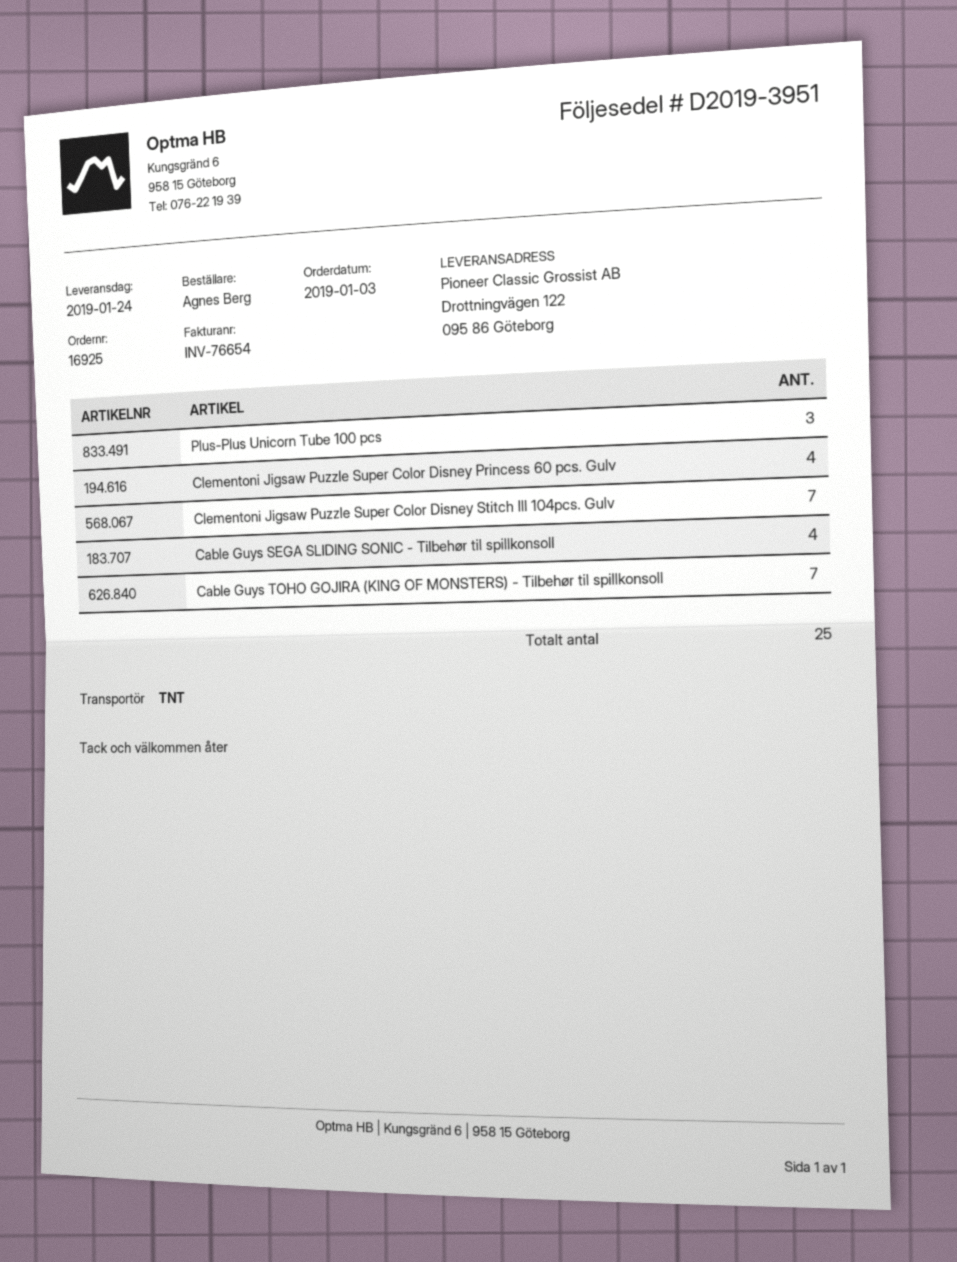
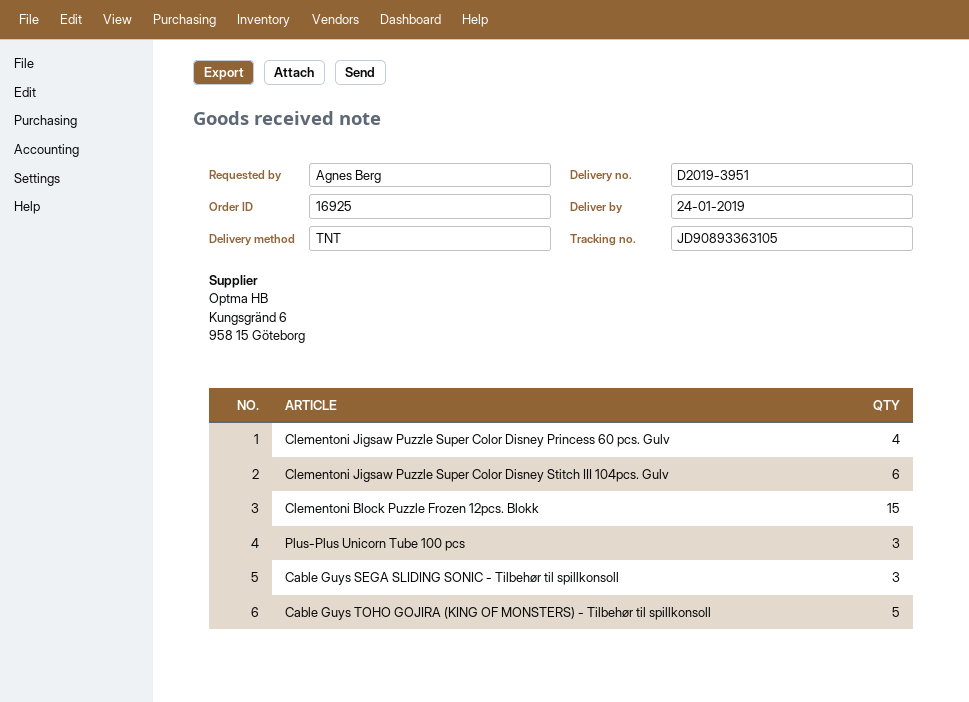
Clementoni Jigsaw Puzzle Super Color Disney Stitch III 104pcs. Gulv: 7 -> 6
Cable Guys SEGA SLIDING SONIC - Tilbehør til spillkonsoll: 4 -> 3
Cable Guys TOHO GOJIRA (KING OF MONSTERS) - Tilbehør til spillkonsoll: 7 -> 5
Clementoni Block Puzzle Frozen 12pcs. Blokk: none -> 15

